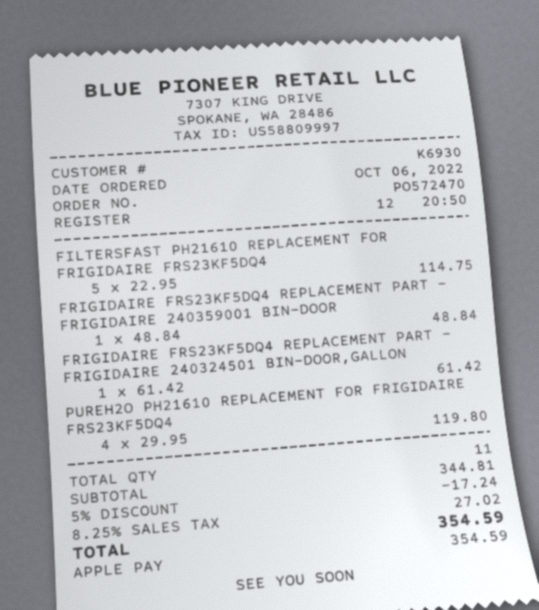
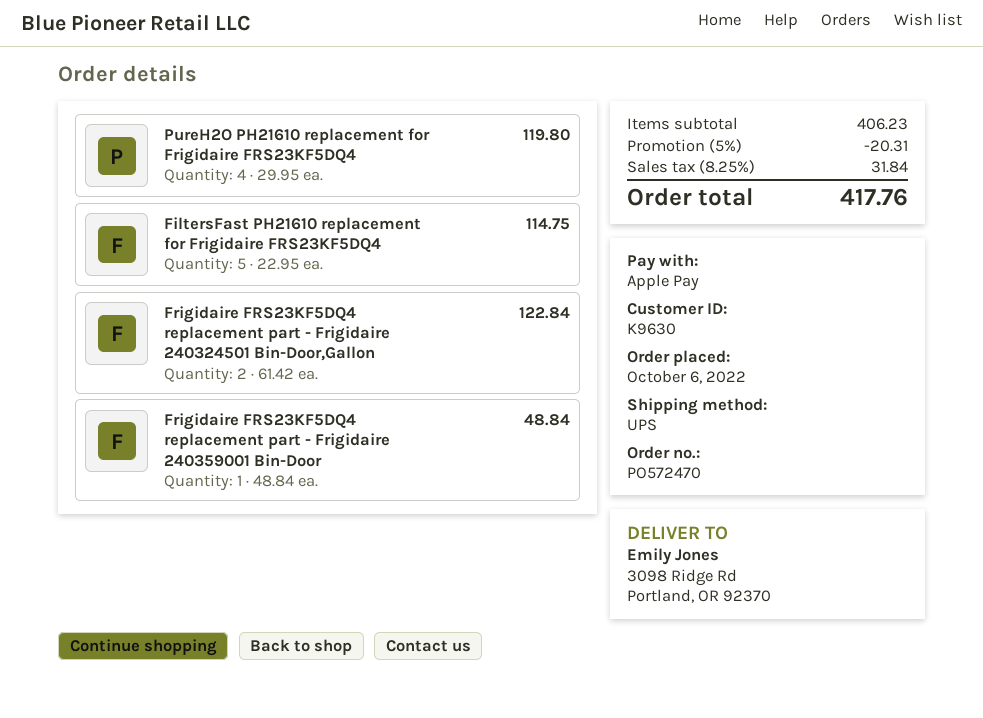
customer number: K6930 -> K9630
FRIGIDAIRE FRS23KF5DQ4 REPLACEMENT PART - FRIGIDAIRE 240324501 BIN-DOOR,GALLON: 1 x 61.42 = 61.42 -> 2 x 61.42 = 122.84
subtotal: 344.81 -> 406.23
discount: 5% = 17.24 -> 5% = 20.31
tax: 8.25% = 27.02 -> 8.25% = 31.84
total: 354.59 -> 417.76

